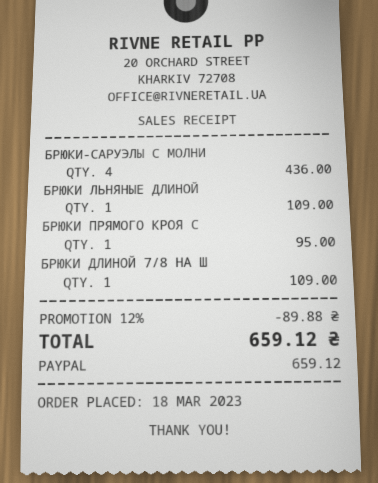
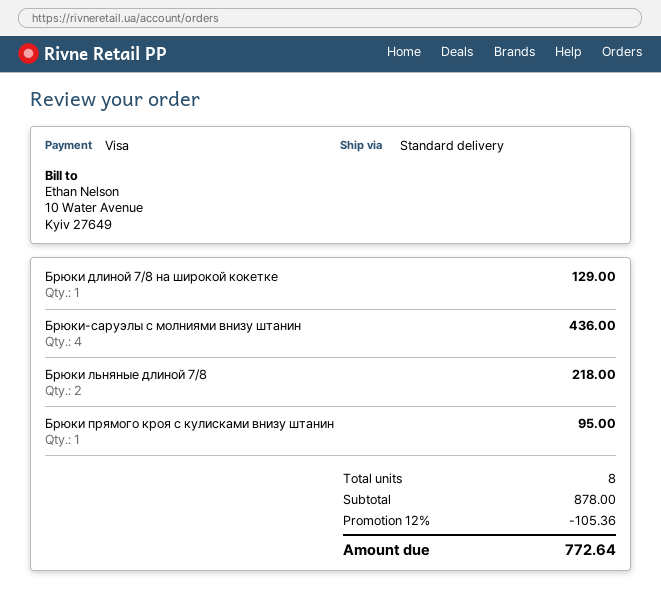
payment method: PayPal -> Visa
БРЮКИ ЛЬНЯНЫЕ ДЛИНОЙ: 1 for 109.00 -> 2 for 218.00
БРЮКИ ДЛИНОЙ 7/8 НА Ш: 1 for 109.00 -> 1 for 129.00
discount: 12% = 89.88 -> 12% = 105.36
total: 659.12 -> 772.64

